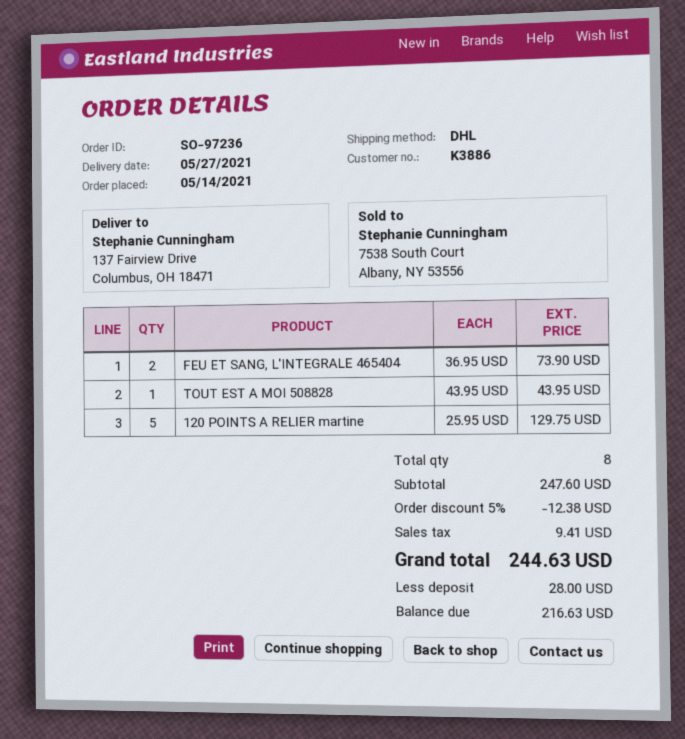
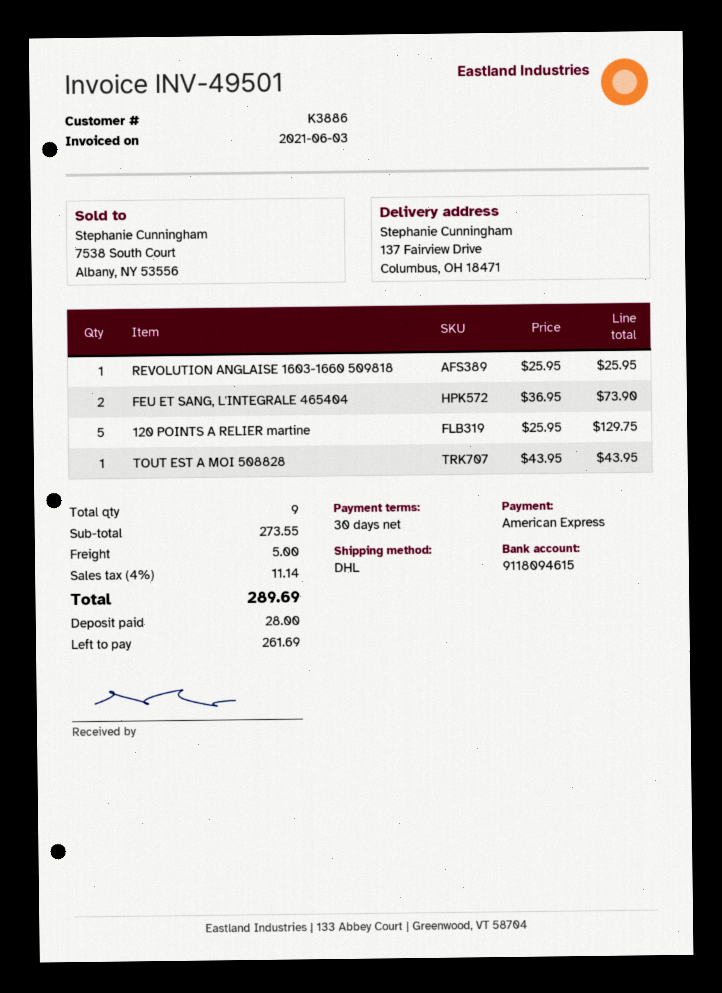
REVOLUTION ANGLAISE 1603-1660 509818: none -> 1 x 25.95 = 25.95
total quantity: 8 -> 9
subtotal: 247.60 -> 273.55
discount: 5% = 12.38 -> none
shipping: none -> 5.00
tax: 9.41 -> 11.14
total: 244.63 -> 289.69
balance: 216.63 -> 261.69

